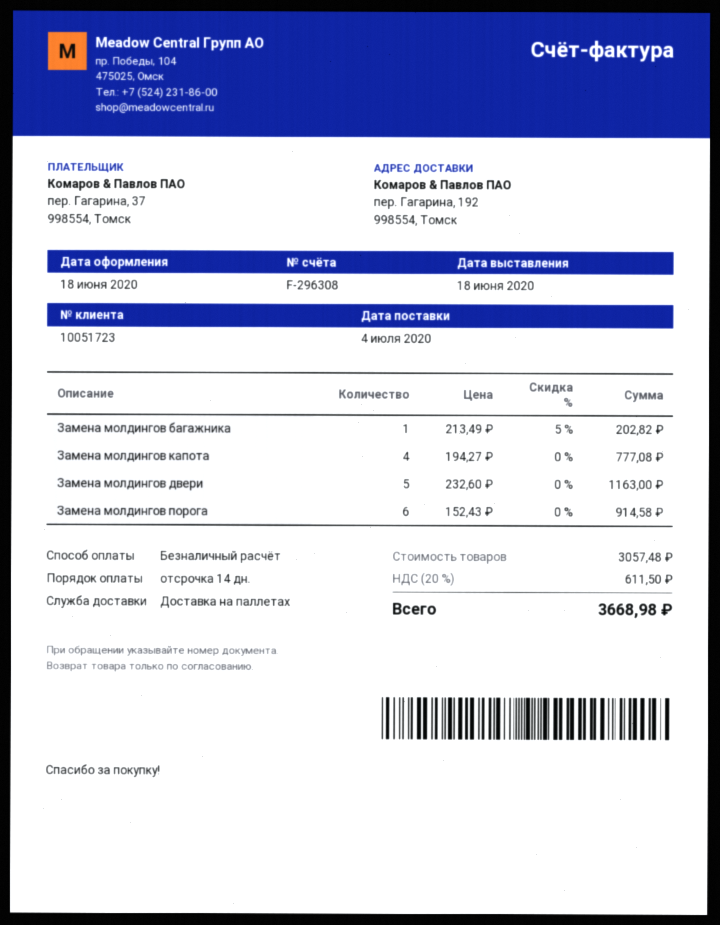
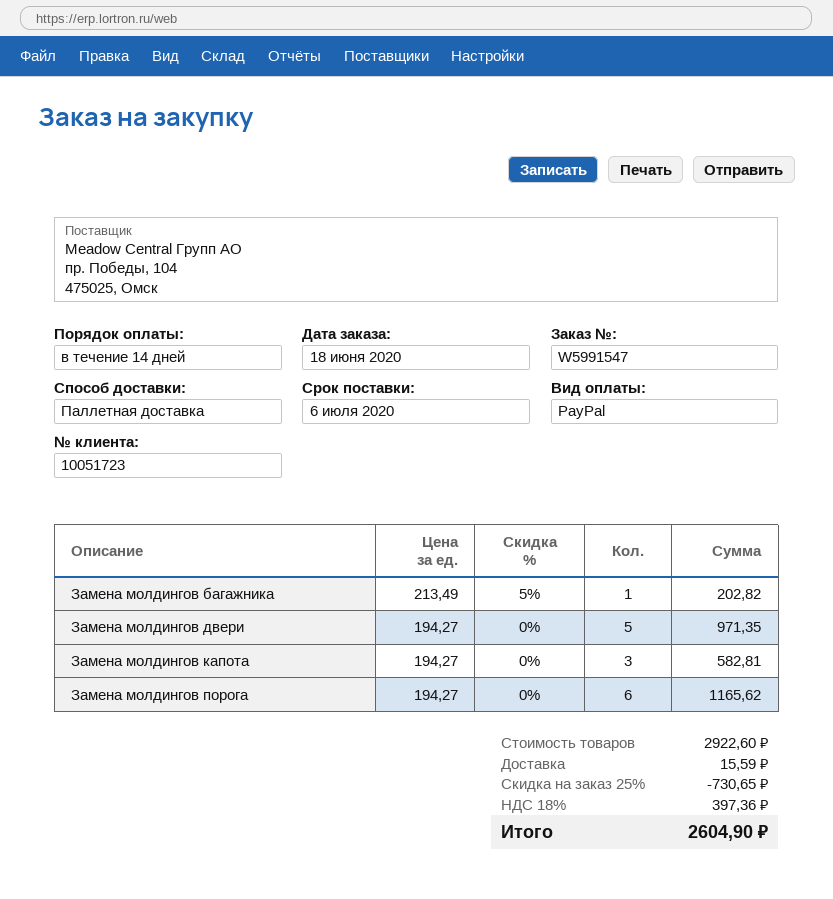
delivery date: 2020-07-04 -> 2020-07-06
payment method: bank transfer -> PayPal
Замена молдингов капота: 4 x 194.27 = 777.08 -> 3 x 194.27 = 582.81
Замена молдингов двери: 5 x 232.60 = 1163.00 -> 5 x 194.27 = 971.35
Замена молдингов порога: 6 x 152.43 = 914.58 -> 6 x 194.27 = 1165.62
subtotal: 3057.48 -> 2922.60
discount: none -> 25% = 730.65
shipping: none -> 15.59
tax: 20% = 611.50 -> 18% = 397.36
total: 3668.98 -> 2604.90

